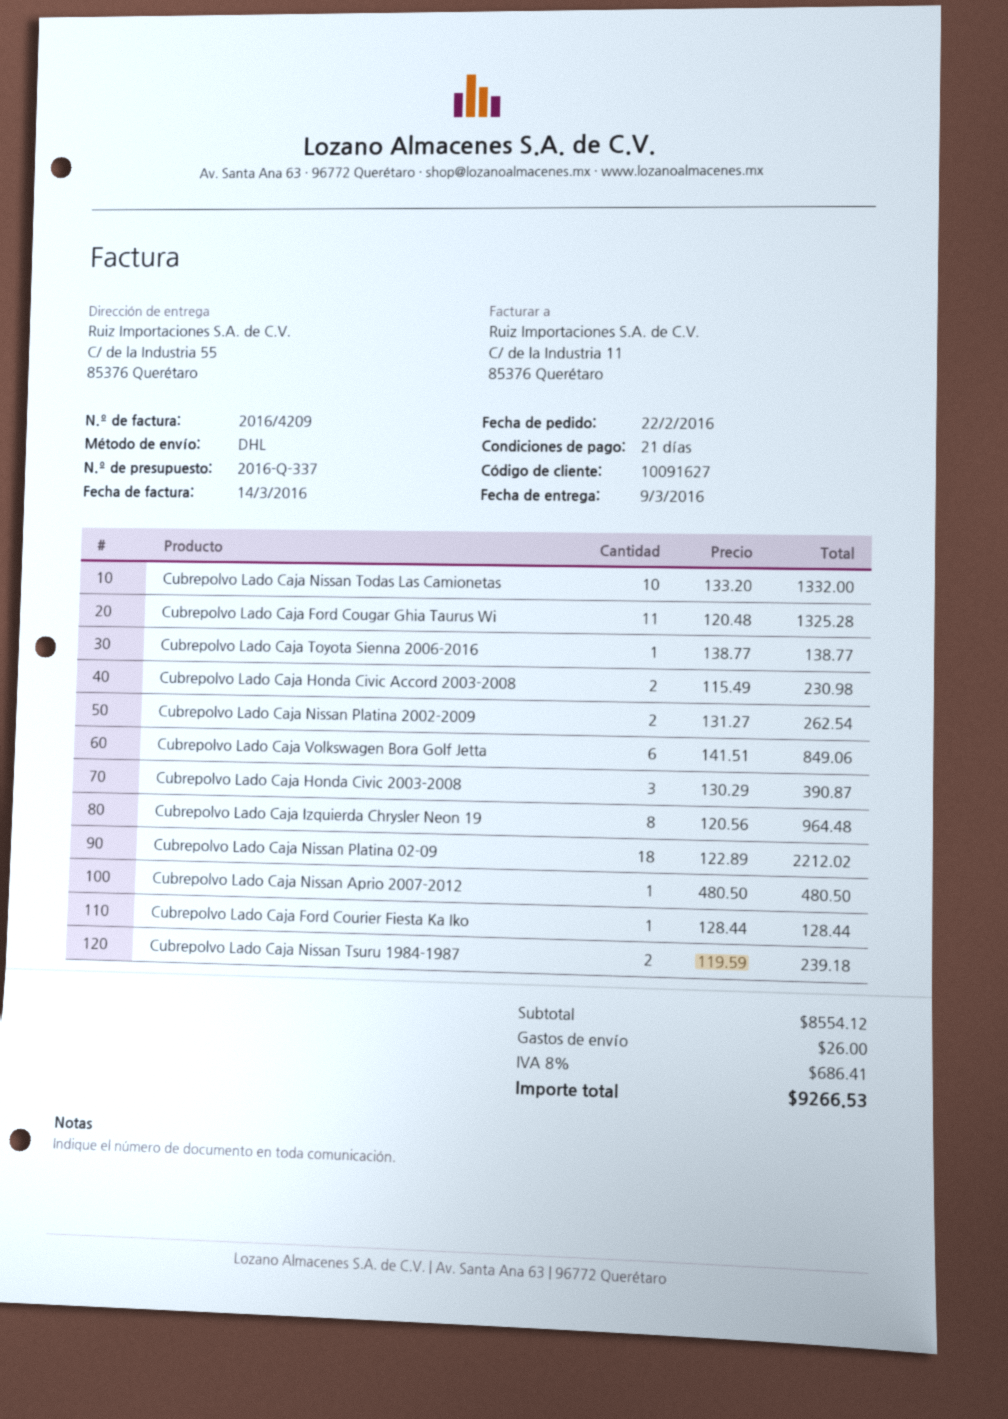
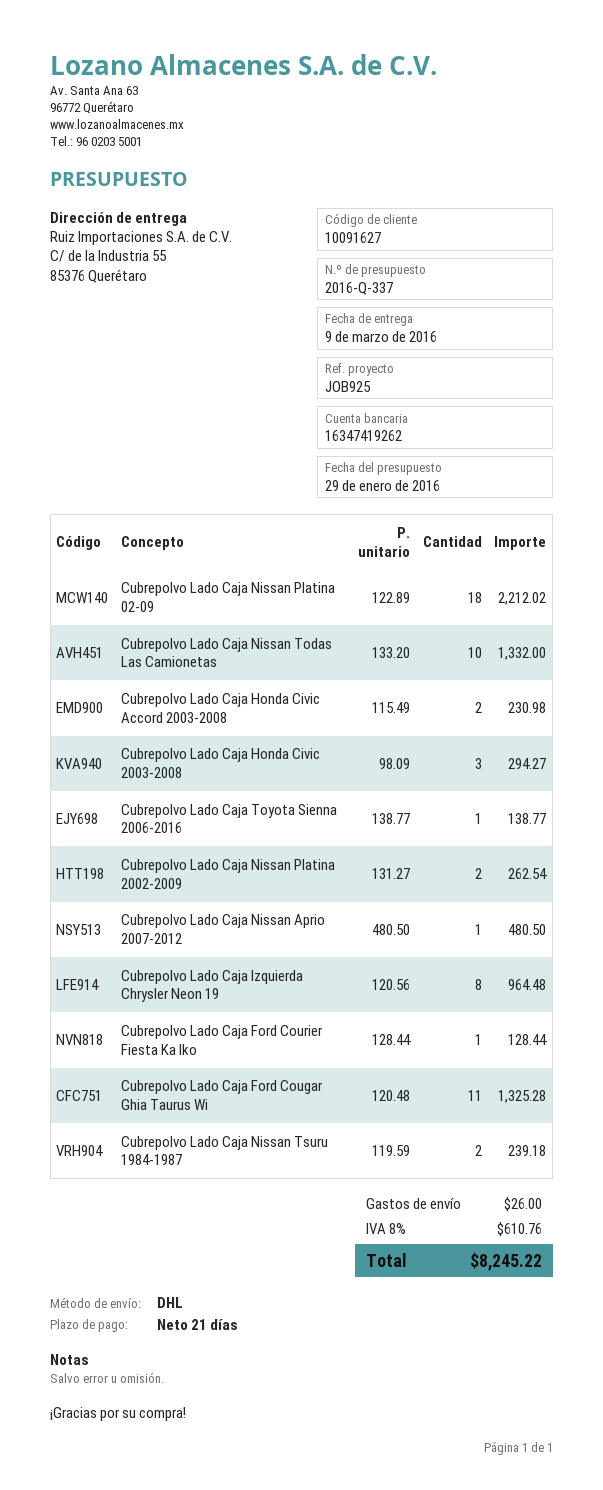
Cubrepolvo Lado Caja Volkswagen Bora Golf Jetta: 6 x 141.51 = 849.06 -> none
Cubrepolvo Lado Caja Honda Civic 2003-2008: 3 x 130.29 = 390.87 -> 3 x 98.09 = 294.27
tax: 8% = 686.41 -> 8% = 610.76
total: 9266.53 -> 8245.22

